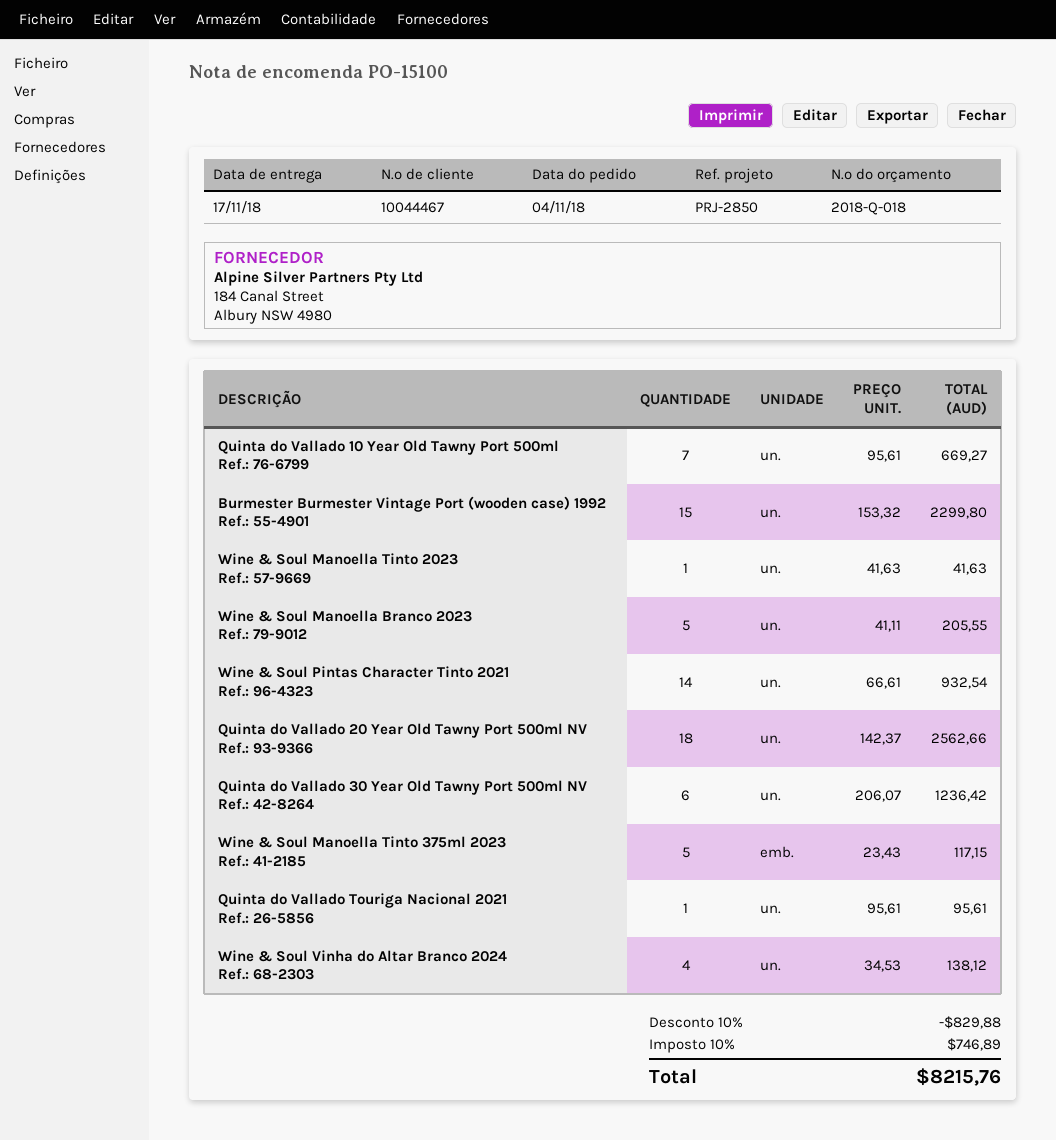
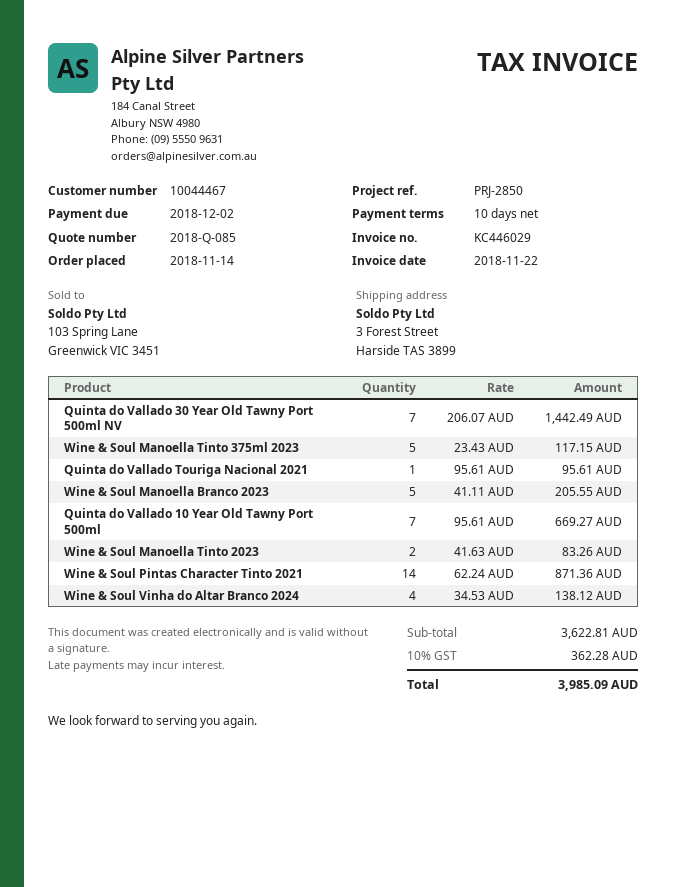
quote number: 2018-Q-018 -> 2018-Q-085
order date: 2018-11-04 -> 2018-11-14
Burmester Burmester Vintage Port (wooden case) 1992: 15 x 153.32 = 2299.80 -> none
Wine & Soul Manoella Tinto 2023: 1 x 41.63 = 41.63 -> 2 x 41.63 = 83.26
Wine & Soul Pintas Character Tinto 2021: 14 x 66.61 = 932.54 -> 14 x 62.24 = 871.36
Quinta do Vallado 20 Year Old Tawny Port 500ml NV: 18 x 142.37 = 2562.66 -> none
Quinta do Vallado 30 Year Old Tawny Port 500ml NV: 6 x 206.07 = 1236.42 -> 7 x 206.07 = 1442.49
discount: 10% = 829.88 -> none
tax: 10% = 746.89 -> 10% = 362.28
total: 8215.76 -> 3985.09

